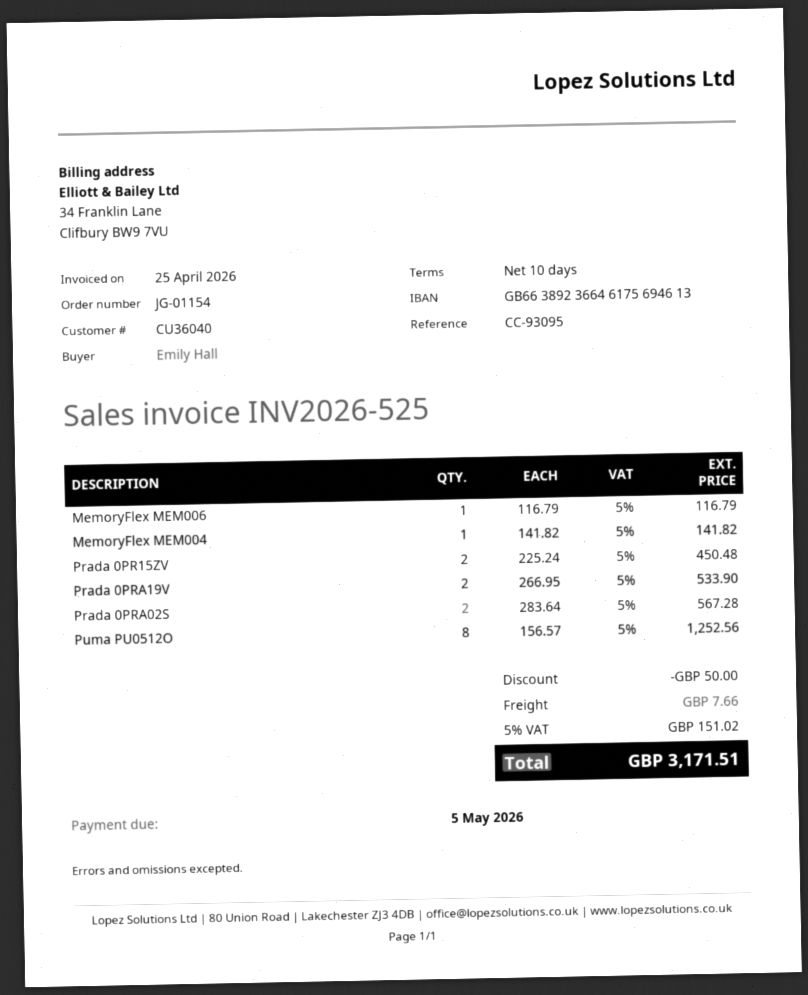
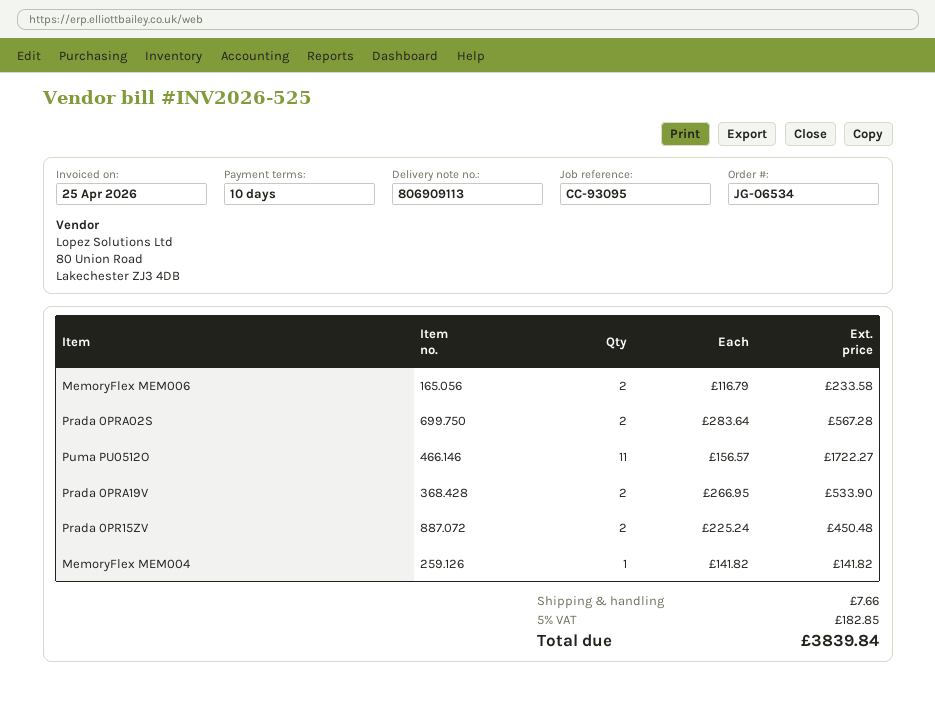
order number: JG-01154 -> JG-06534
MemoryFlex MEM006: 1 x 116.79 = 116.79 -> 2 x 116.79 = 233.58
Puma PU0512O: 8 x 156.57 = 1252.56 -> 11 x 156.57 = 1722.27
discount: 50.00 -> none
tax: 5% = 151.02 -> 5% = 182.85
total: 3171.51 -> 3839.84

